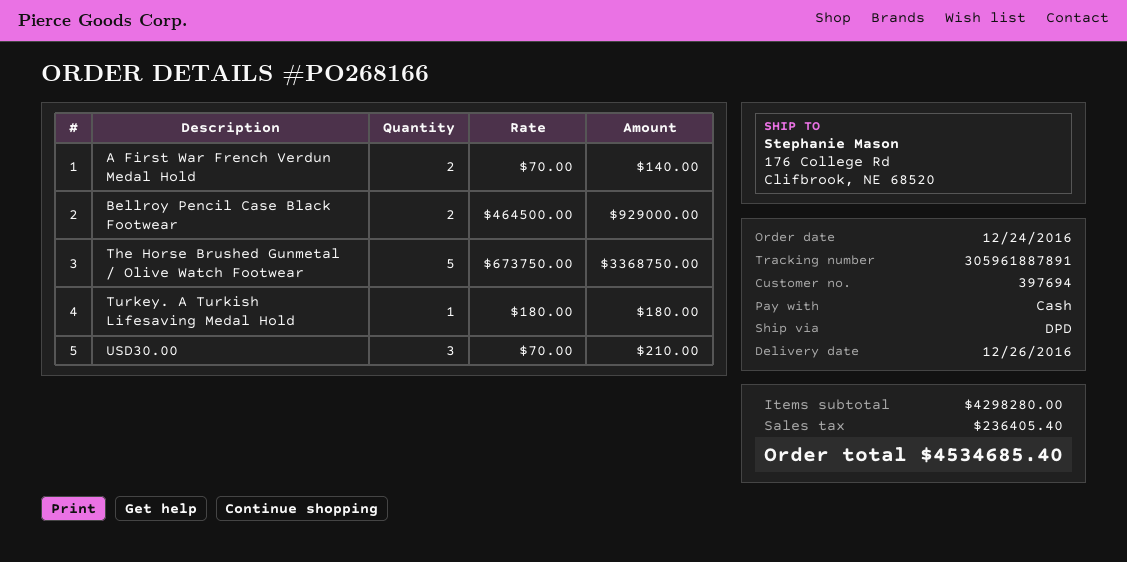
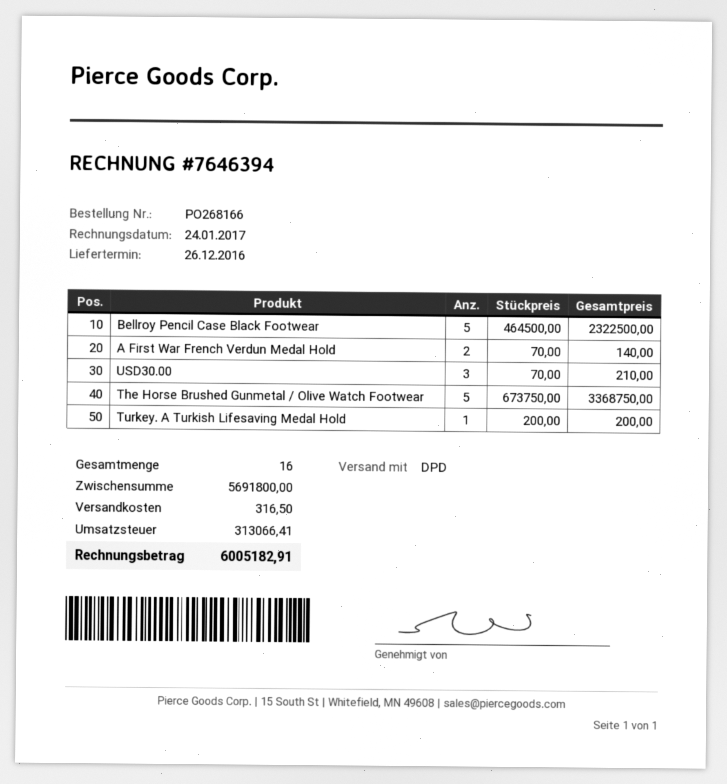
Bellroy Pencil Case Black Footwear: 2 x 464500.00 = 929000.00 -> 5 x 464500.00 = 2322500.00
Turkey. A Turkish Lifesaving Medal Hold: 1 x 180.00 = 180.00 -> 1 x 200.00 = 200.00
subtotal: 4298280.00 -> 5691800.00
shipping: none -> 316.50
tax: 236405.40 -> 313066.41
total: 4534685.40 -> 6005182.91

